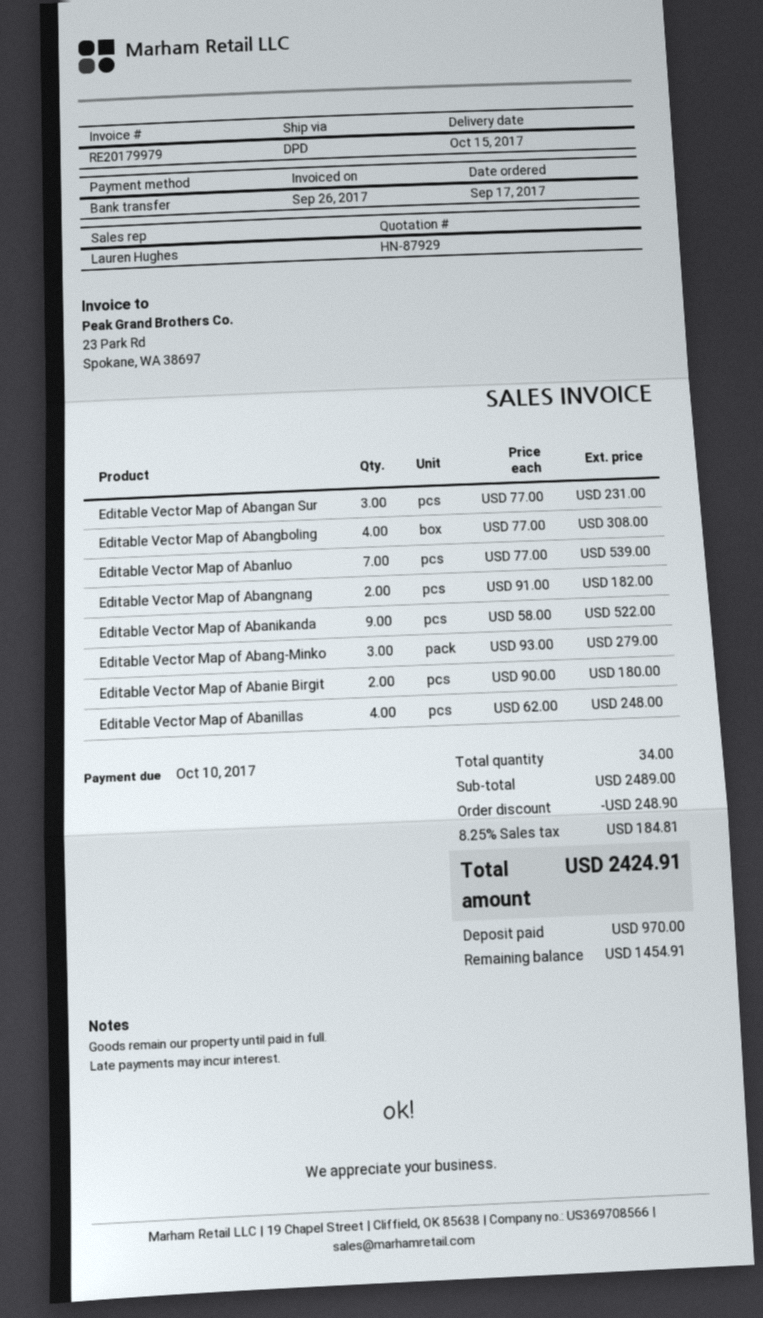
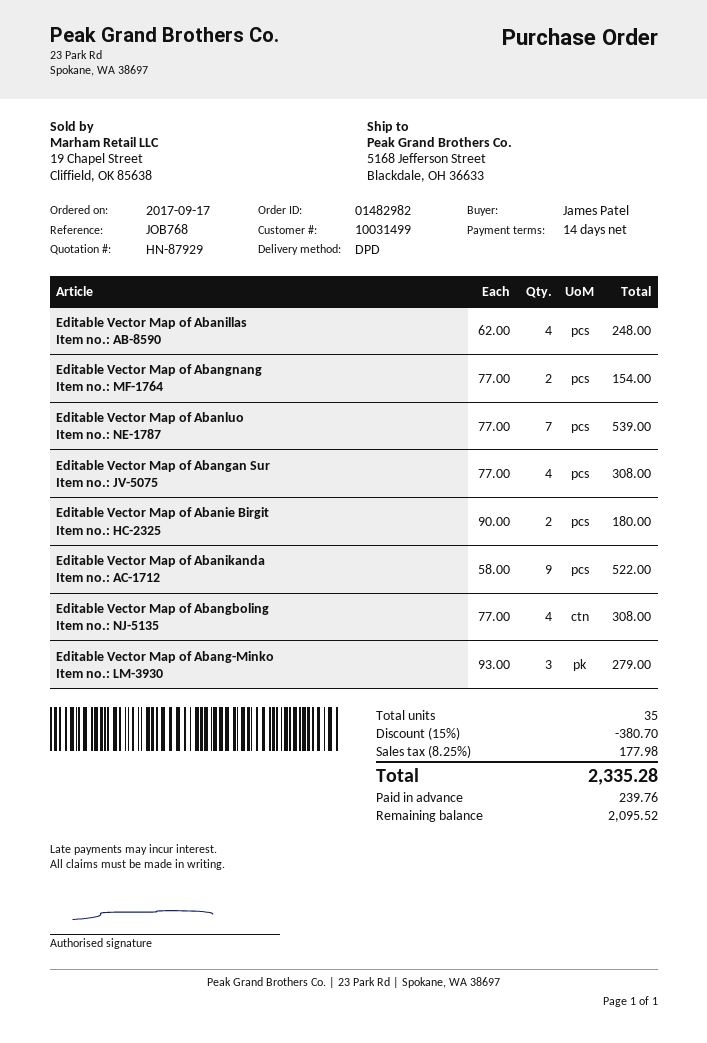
Editable Vector Map of Abangan Sur: 3 x 77.00 = 231.00 -> 4 x 77.00 = 308.00
Editable Vector Map of Abangnang: 2 x 91.00 = 182.00 -> 2 x 77.00 = 154.00
total quantity: 34 -> 35
discount: 248.90 -> 380.70
tax: 8.25% = 184.81 -> 8.25% = 177.98
total: 2424.91 -> 2335.28
deposit: 970.00 -> 239.76
balance: 1454.91 -> 2095.52

